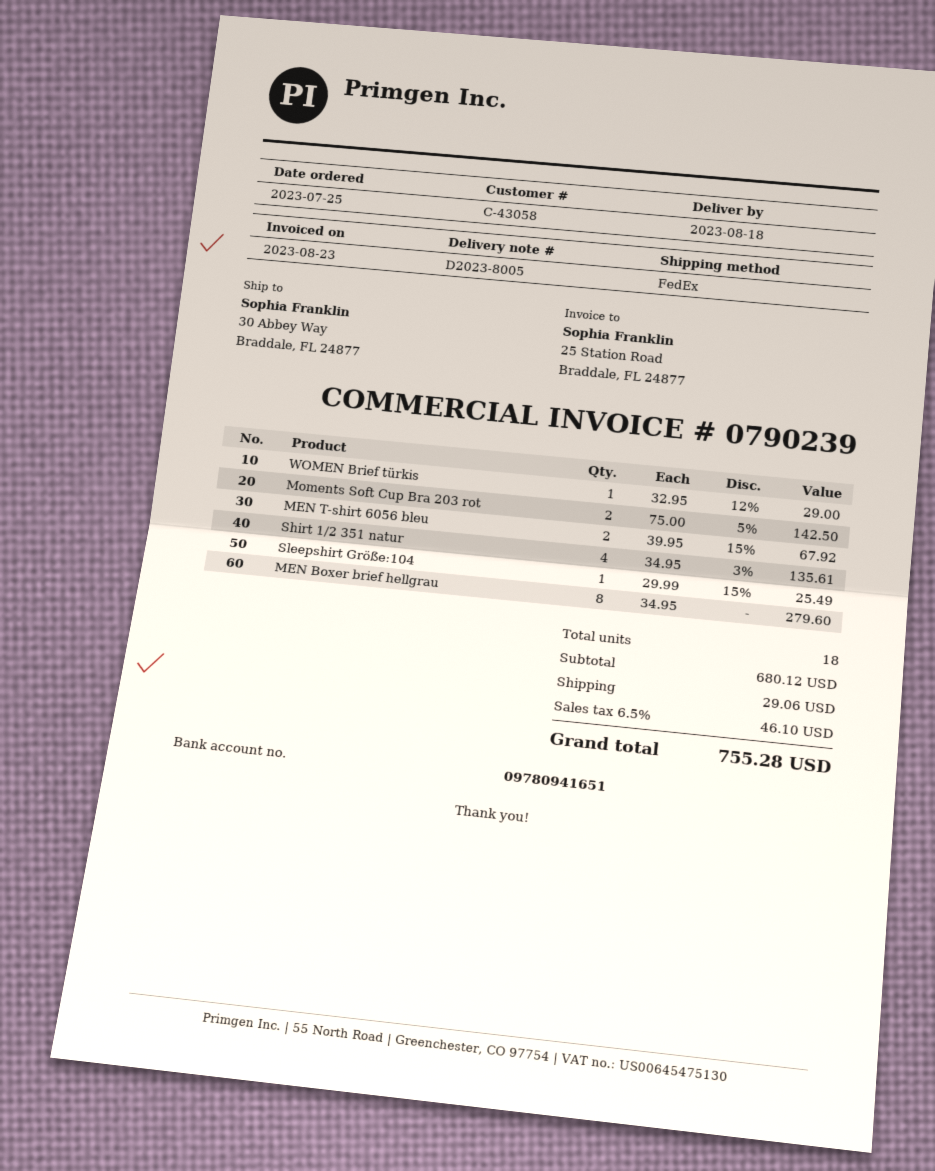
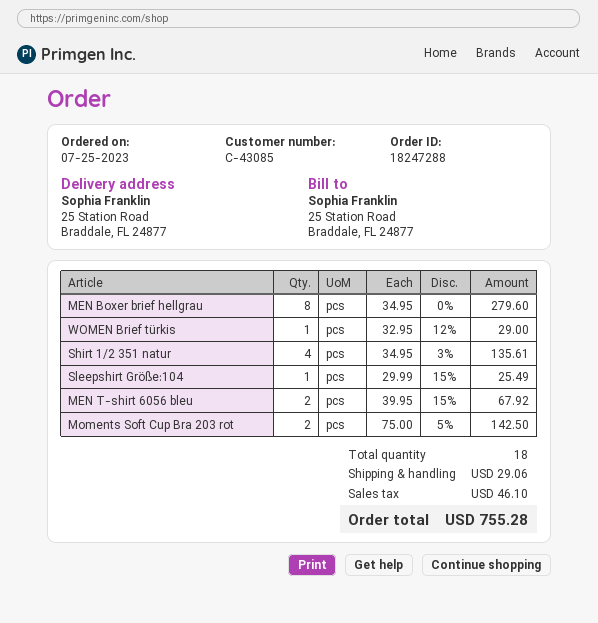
customer number: C-43058 -> C-43085
ship to: 30 Abbey Way, Braddale, FL 24877 -> 25 Station Road, Braddale, FL 24877

